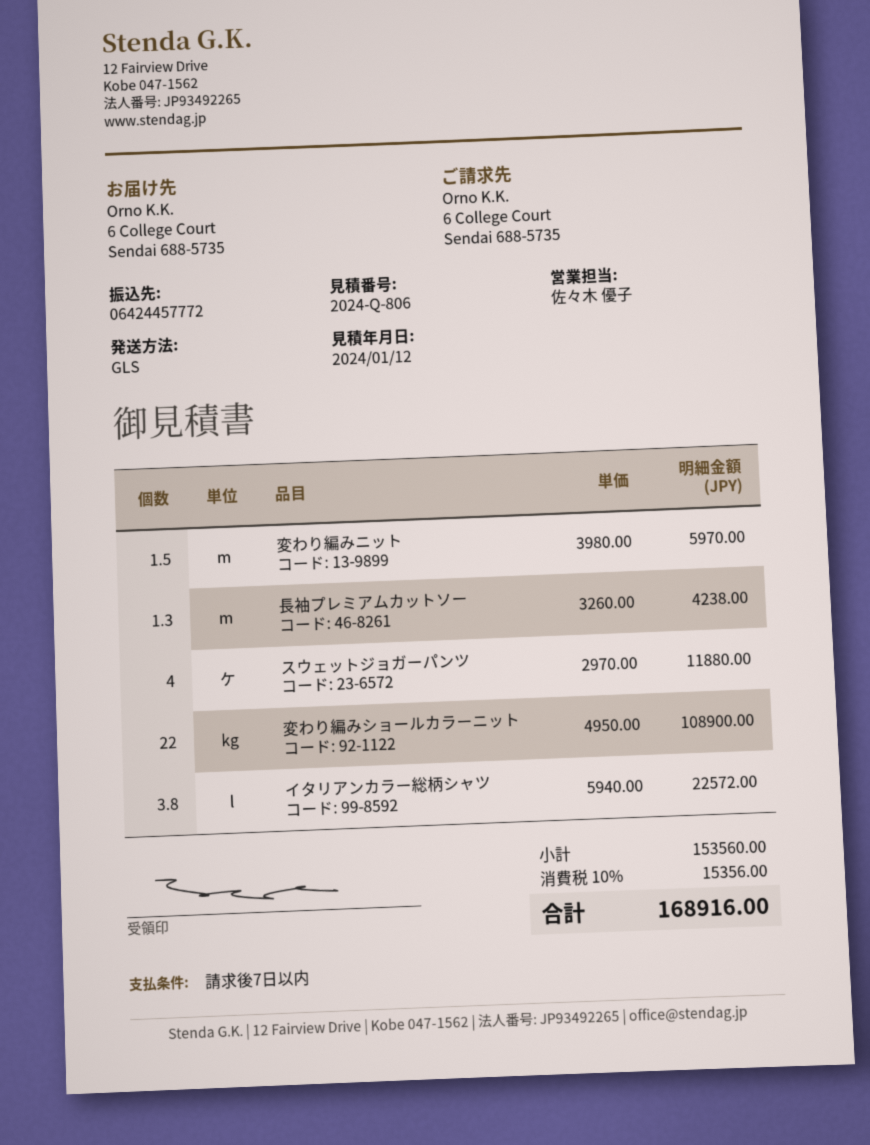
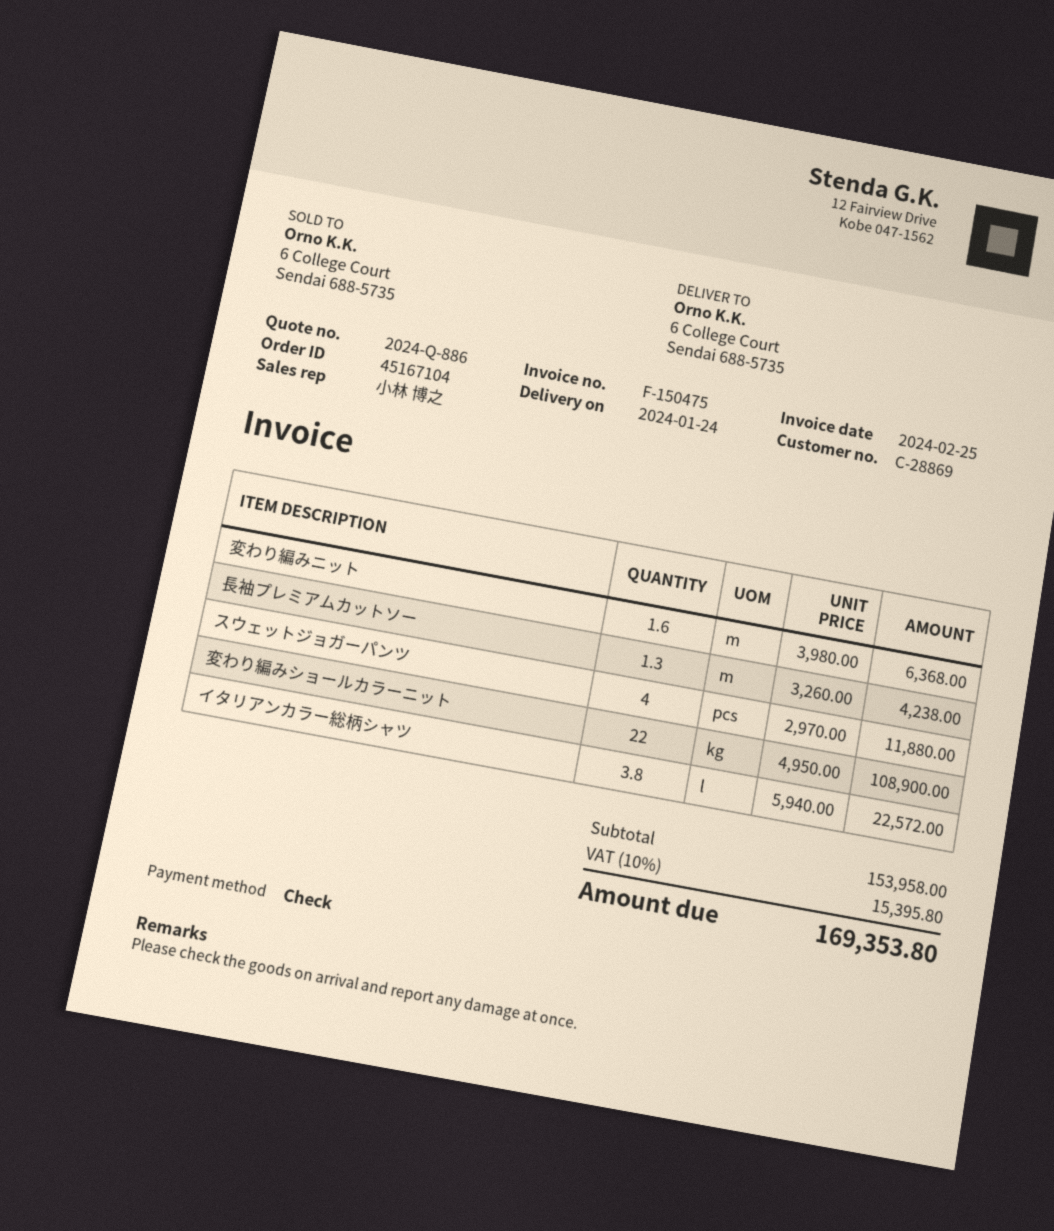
quote number: 2024-Q-806 -> 2024-Q-886
sales rep: 佐々木 優子 -> 小林 博之
変わり編みニット: 1.5 x 3980.00 = 5970.00 -> 1.6 x 3980.00 = 6368.00
subtotal: 153560.00 -> 153958.00
tax: 10% = 15356.00 -> 10% = 15395.80
total: 168916.00 -> 169353.80

